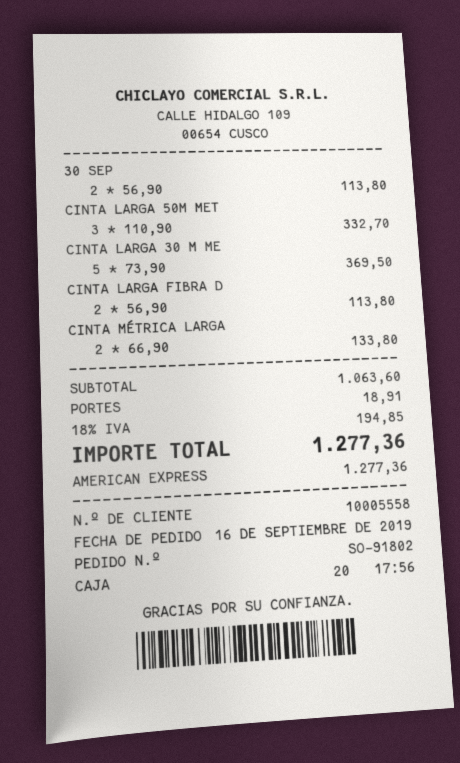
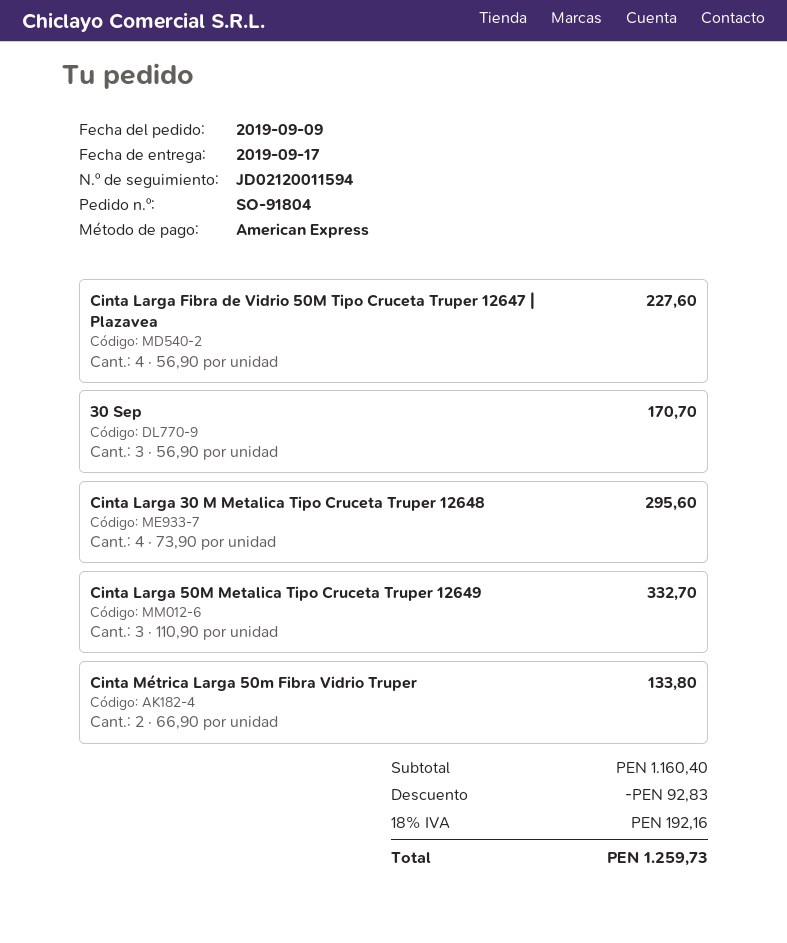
order number: SO-91802 -> SO-91804
order date: 2019-09-16 -> 2019-09-09
30 SEP: 2 x 56.90 = 113.80 -> 3 x 56.90 = 170.70
CINTA LARGA 30 M ME: 5 x 73.90 = 369.50 -> 4 x 73.90 = 295.60
CINTA LARGA FIBRA D: 2 x 56.90 = 113.80 -> 4 x 56.90 = 227.60
subtotal: 1063.60 -> 1160.40
discount: none -> 92.83
shipping: 18.91 -> none
tax: 18% = 194.85 -> 18% = 192.16
total: 1277.36 -> 1259.73

